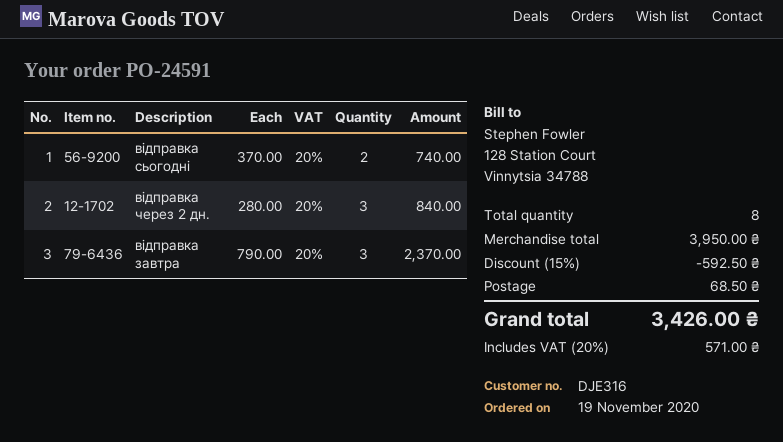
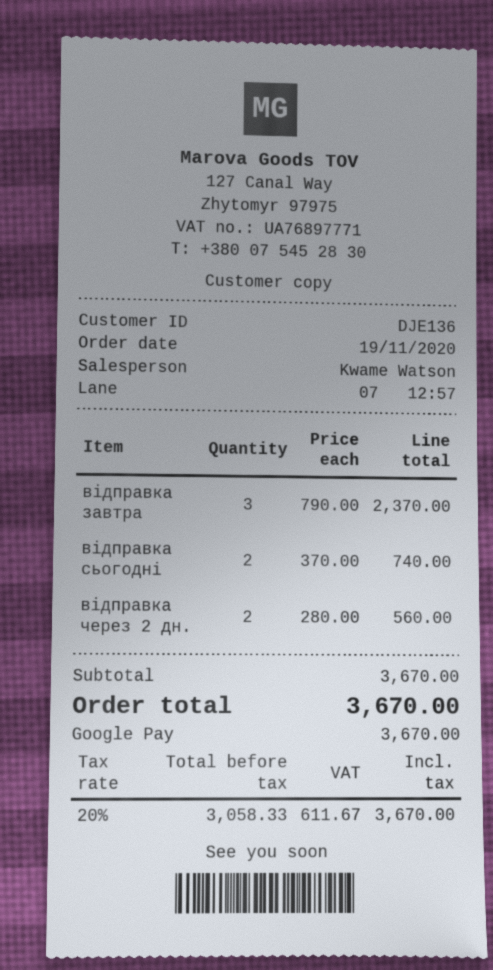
customer number: DJE316 -> DJE136
відправка через 2 дн.: 3 x 280.00 = 840.00 -> 2 x 280.00 = 560.00
subtotal: 3950.00 -> 3670.00
discount: 15% = 592.50 -> none
shipping: 68.50 -> none
tax: 20% = 571.00 -> 20% = 611.67
total: 3426.00 -> 3670.00

